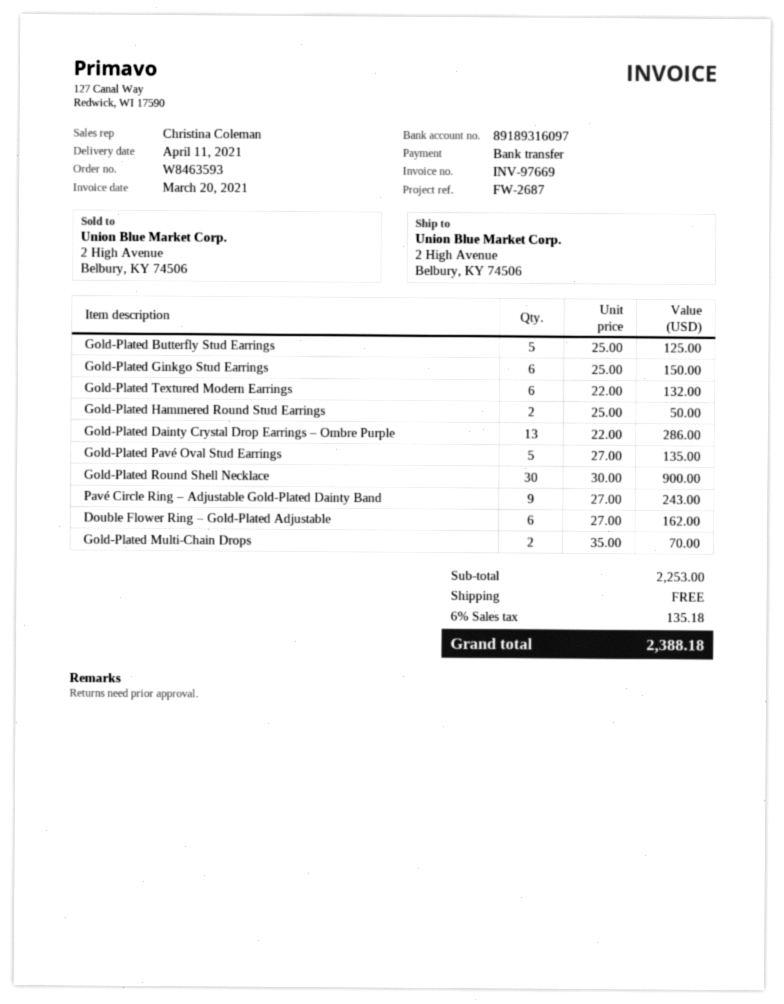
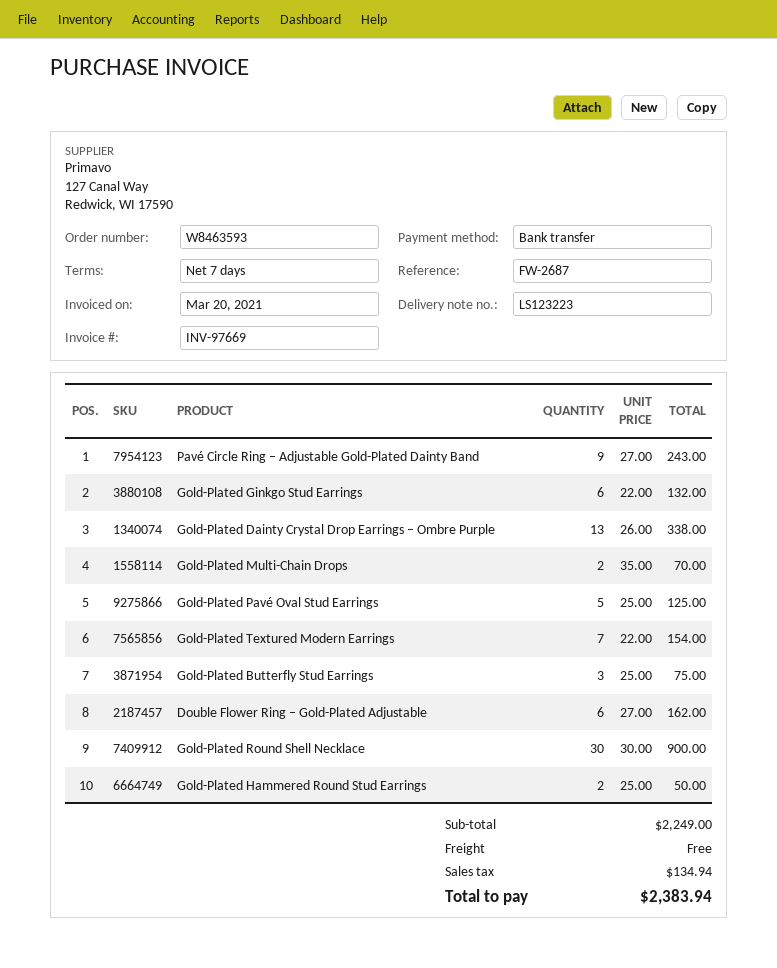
Gold-Plated Butterfly Stud Earrings: 5 x 25.00 = 125.00 -> 3 x 25.00 = 75.00
Gold-Plated Ginkgo Stud Earrings: 6 x 25.00 = 150.00 -> 6 x 22.00 = 132.00
Gold-Plated Textured Modern Earrings: 6 x 22.00 = 132.00 -> 7 x 22.00 = 154.00
Gold-Plated Dainty Crystal Drop Earrings – Ombre Purple: 13 x 22.00 = 286.00 -> 13 x 26.00 = 338.00
Gold-Plated Pavé Oval Stud Earrings: 5 x 27.00 = 135.00 -> 5 x 25.00 = 125.00
subtotal: 2253.00 -> 2249.00
tax: 135.18 -> 134.94
total: 2388.18 -> 2383.94

